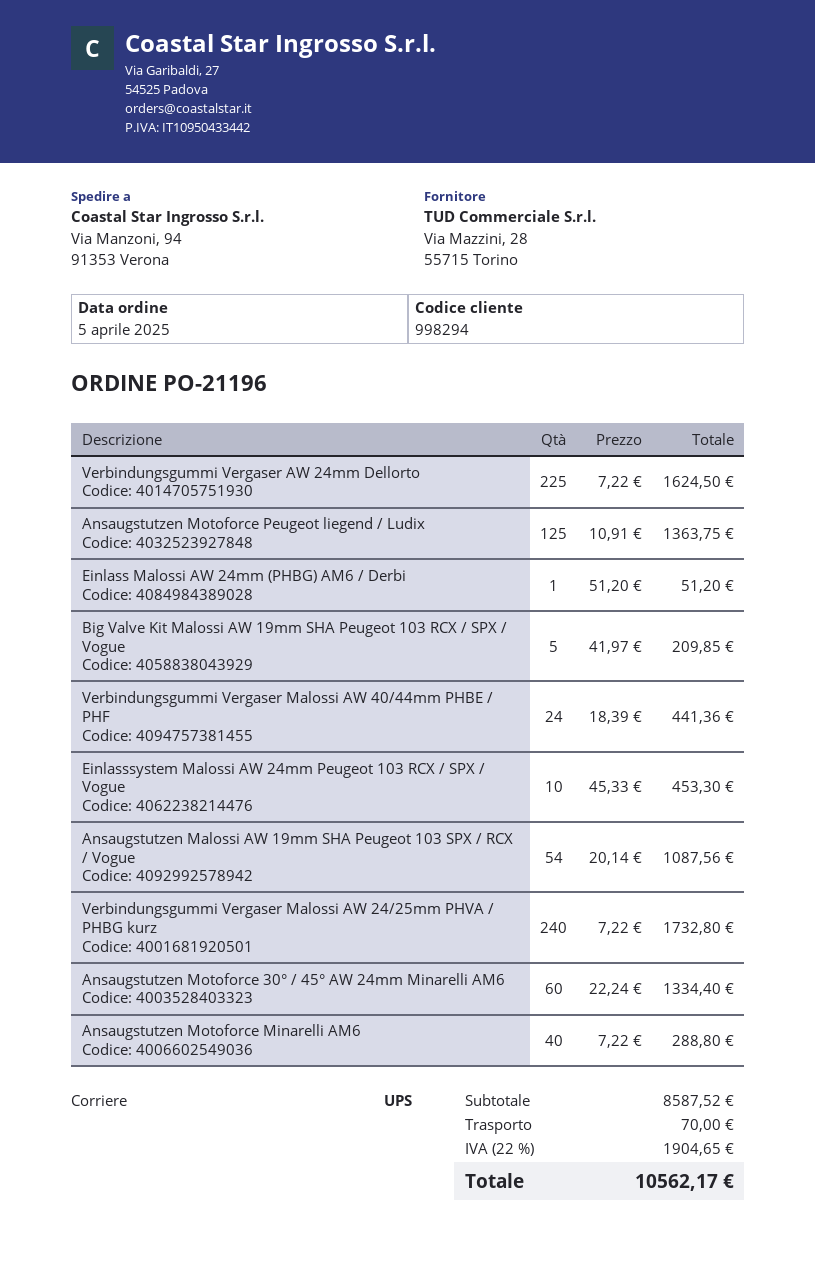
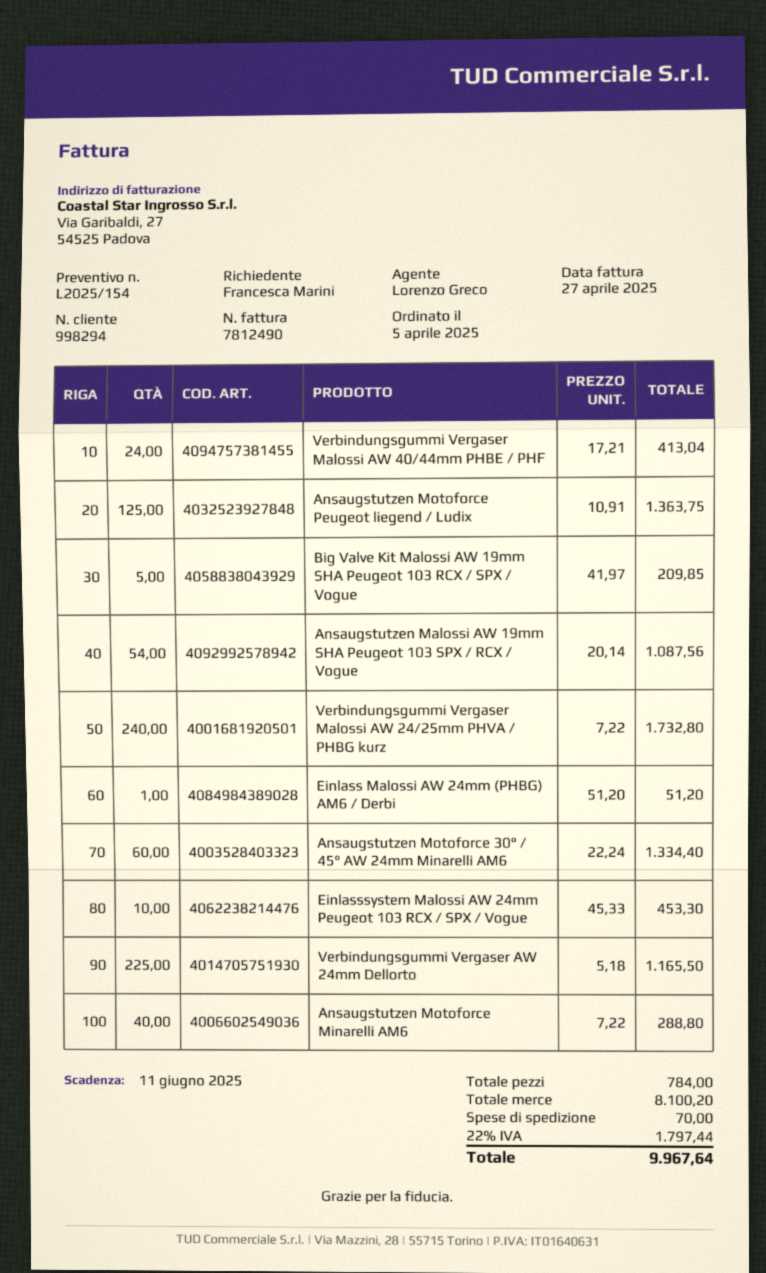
Verbindungsgummi Vergaser AW 24mm Dellorto: 225 x 7.22 = 1624.50 -> 225 x 5.18 = 1165.50
Verbindungsgummi Vergaser Malossi AW 40/44mm PHBE / PHF: 24 x 18.39 = 441.36 -> 24 x 17.21 = 413.04
subtotal: 8587.52 -> 8100.20
tax: 22% = 1904.65 -> 22% = 1797.44
total: 10562.17 -> 9967.64

